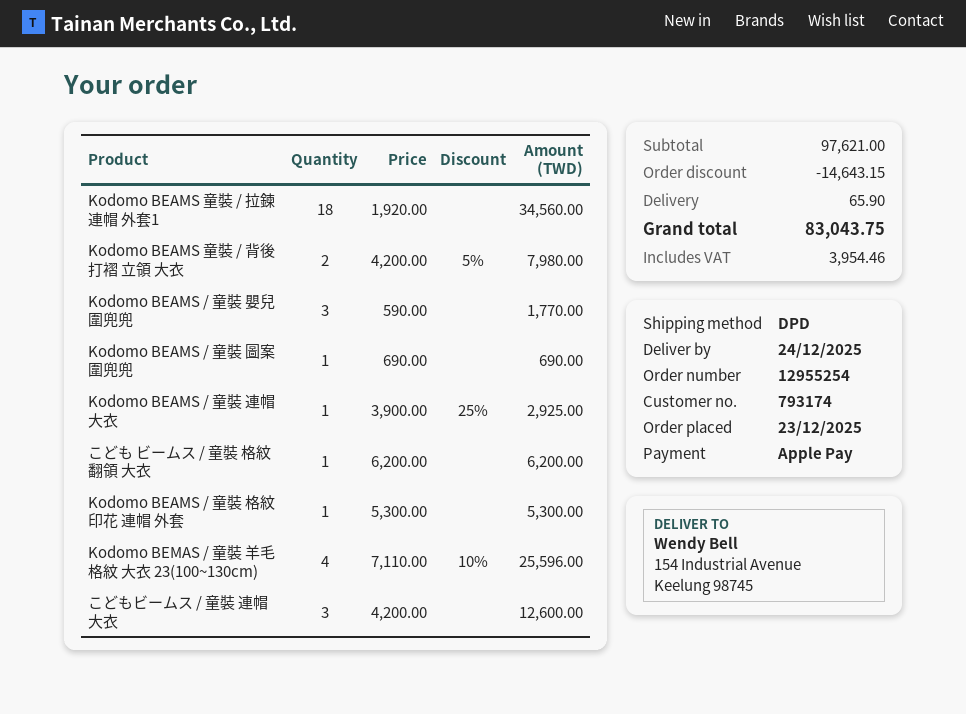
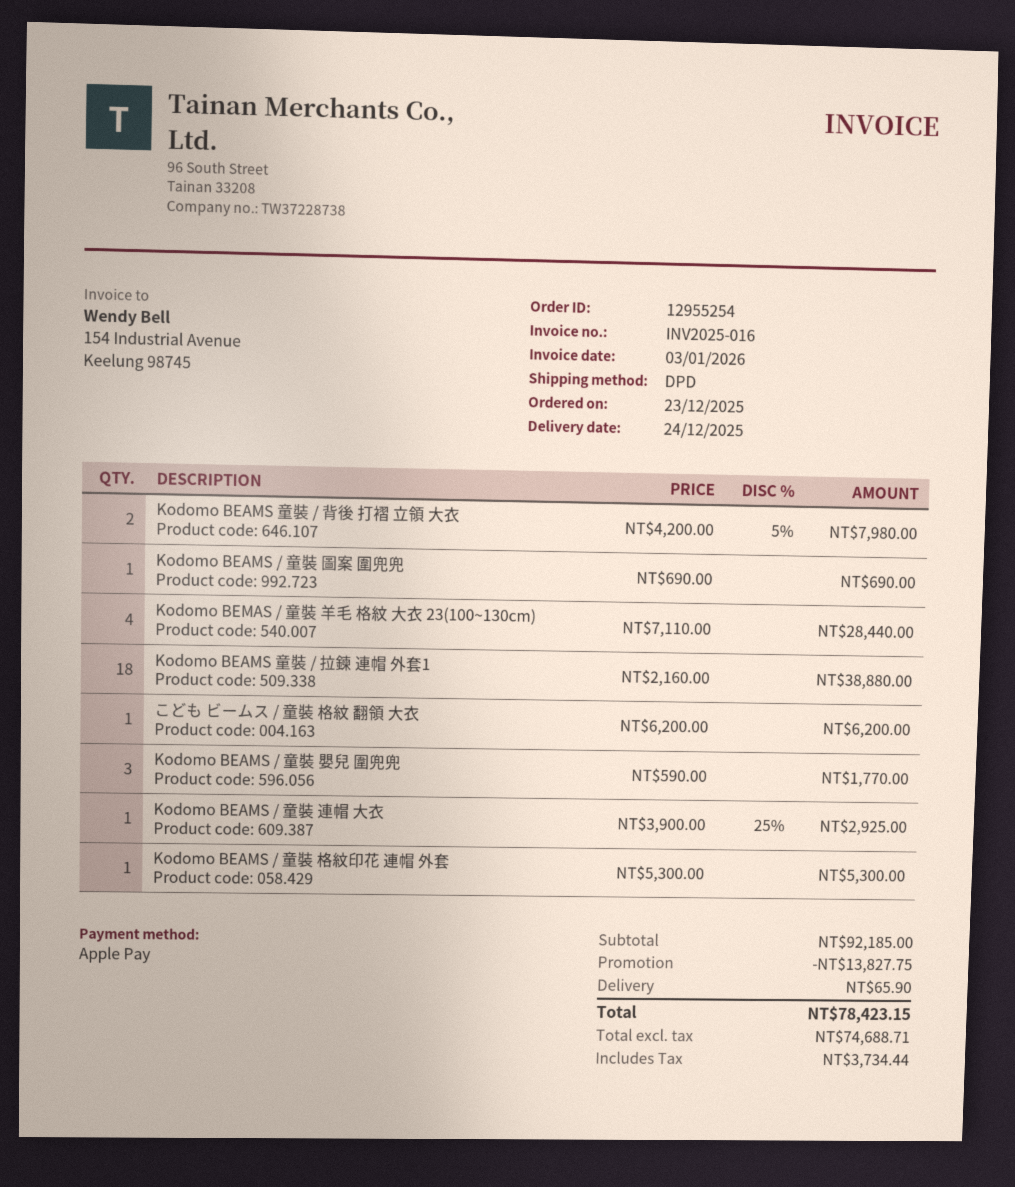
Kodomo BEAMS 童裝 / 拉鍊 連帽 外套1: 18 x 1920.00 = 34560.00 -> 18 x 2160.00 = 38880.00
Kodomo BEMAS / 童裝 羊毛 格紋 大衣 23(100~130cm): 4 x 7110.00 - 10% = 25596.00 -> 4 x 7110.00 = 28440.00
こどもビームス / 童裝 連帽 大衣: 3 x 4200.00 = 12600.00 -> none
subtotal: 97621.00 -> 92185.00
discount: 14643.15 -> 13827.75
tax: 3954.46 -> 3734.44
total: 83043.75 -> 78423.15

